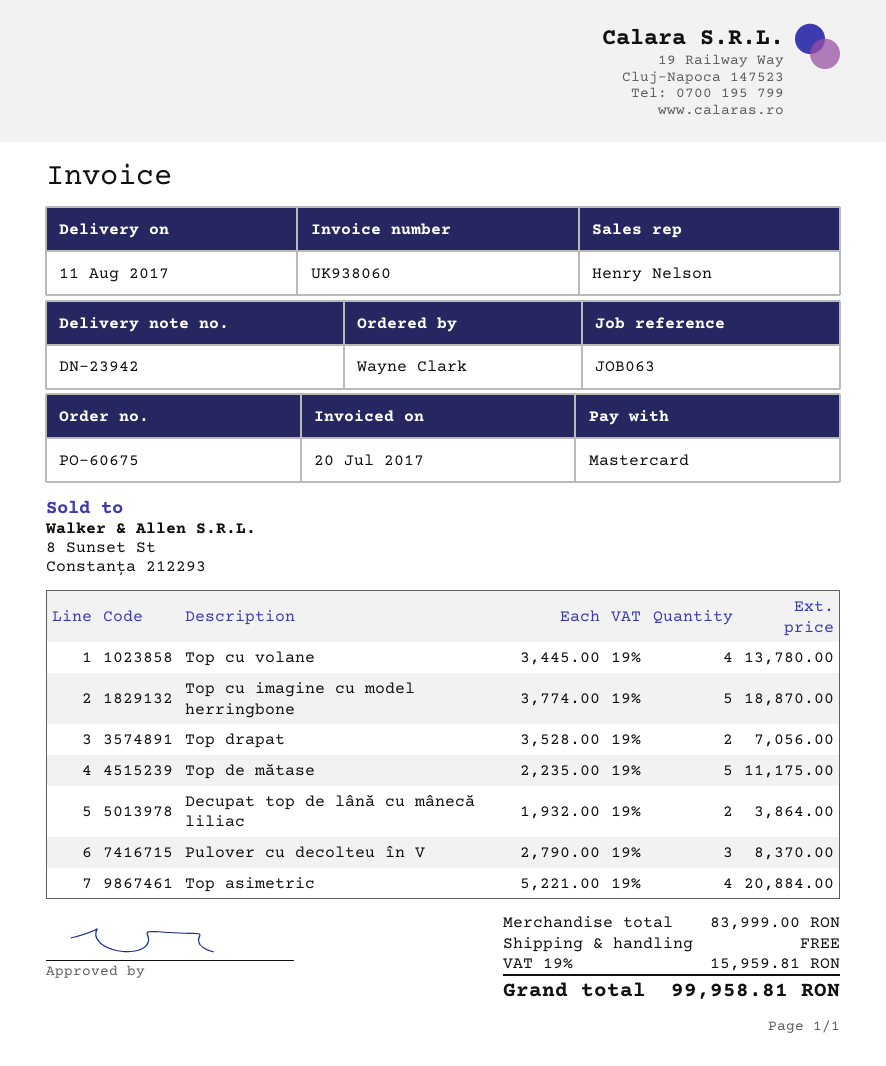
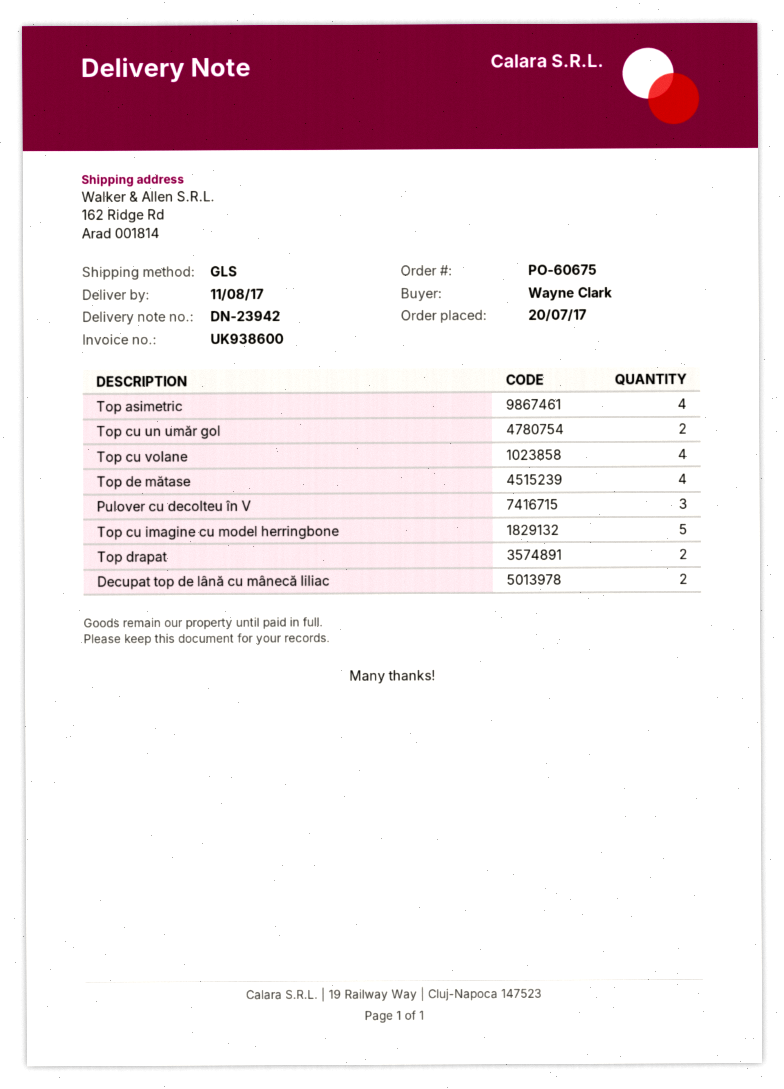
invoice number: UK938060 -> UK938600
Top de mătase: 5 -> 4
Top cu un umăr gol: none -> 2

